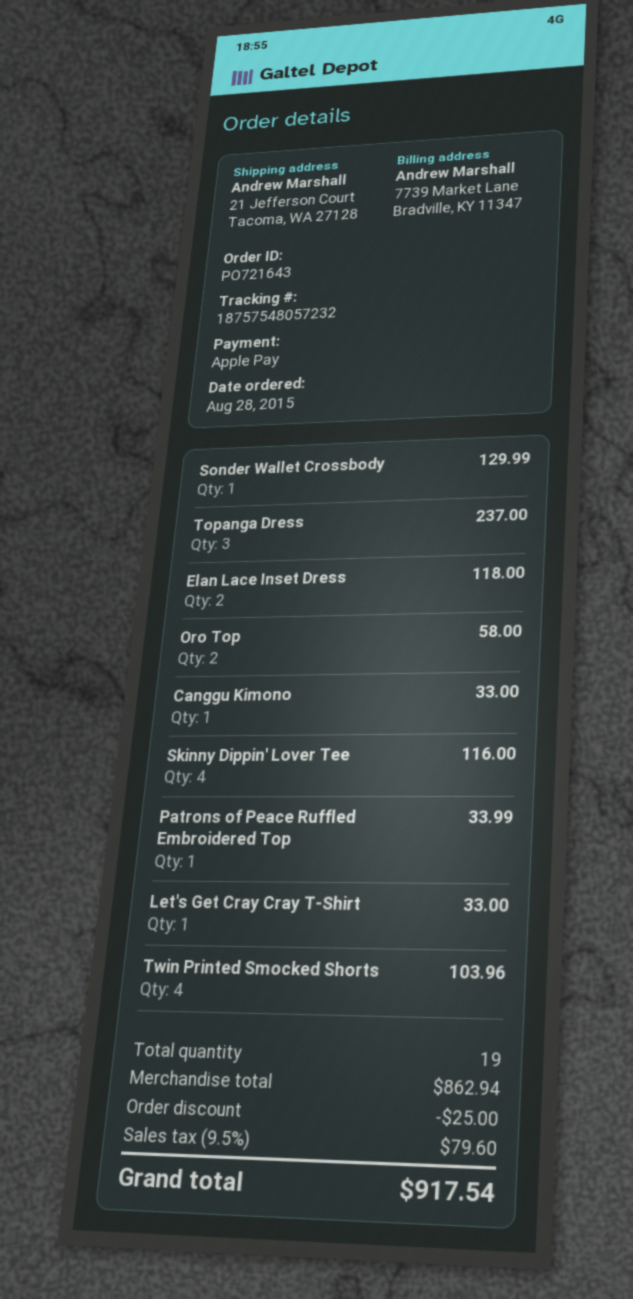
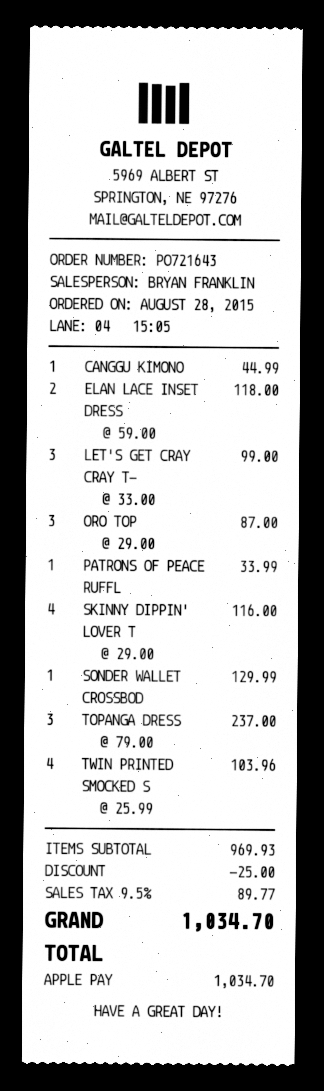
Oro Top: 2 for 58.00 -> 3 for 87.00
Canggu Kimono: 1 for 33.00 -> 1 for 44.99
Let's Get Cray Cray T-Shirt: 1 for 33.00 -> 3 for 99.00
subtotal: 862.94 -> 969.93
tax: 9.5% = 79.60 -> 9.5% = 89.77
total: 917.54 -> 1034.70

